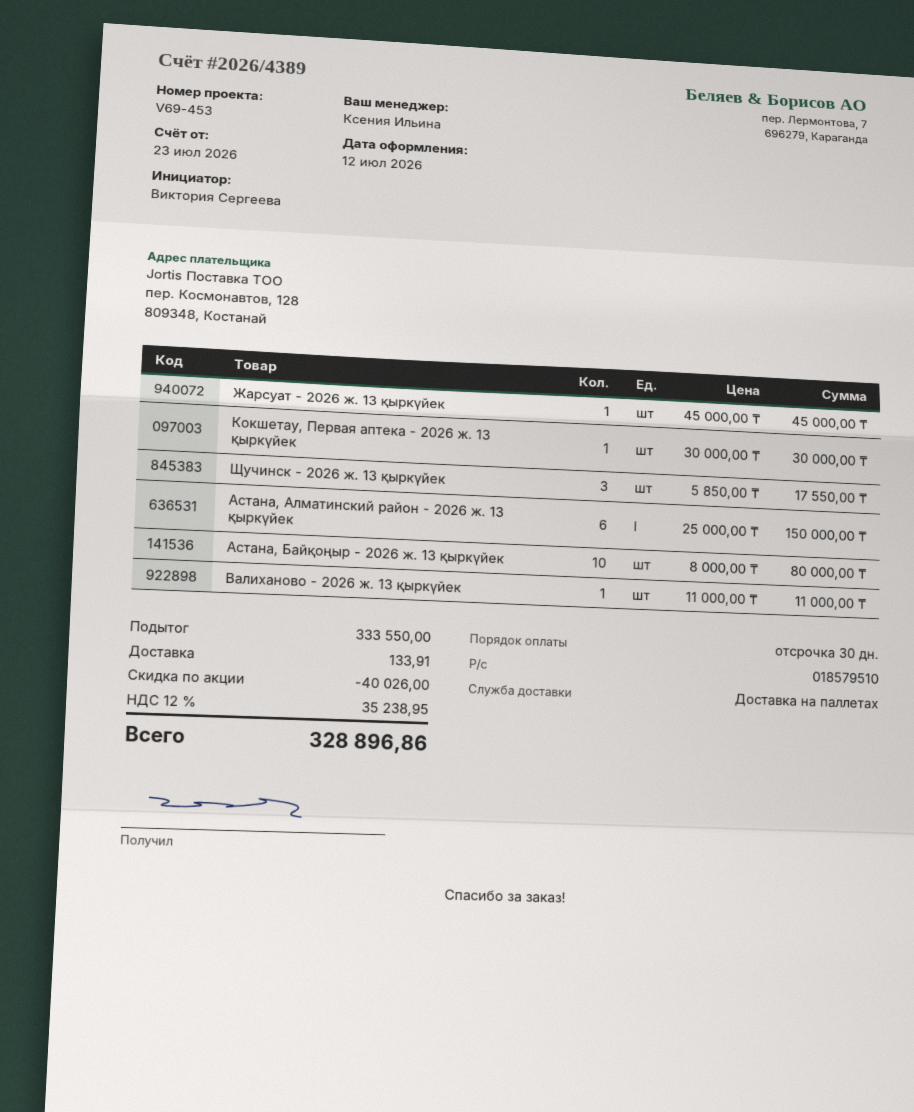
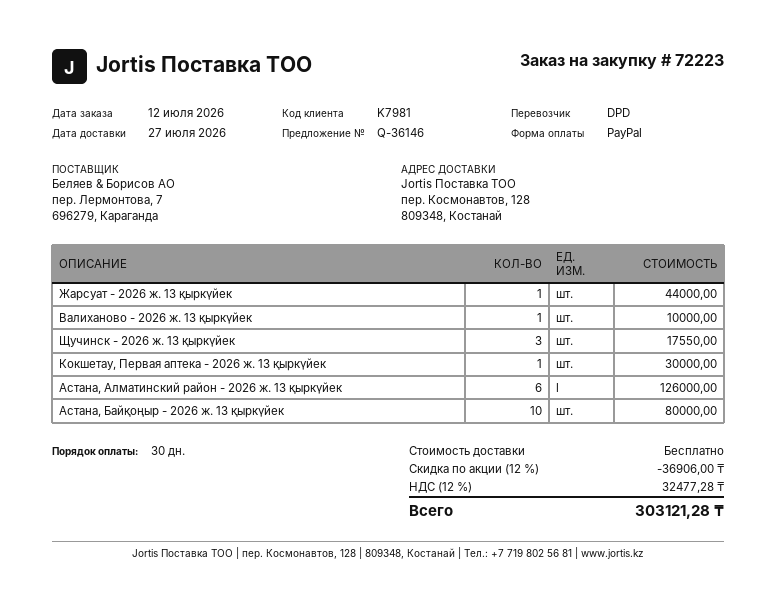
shipping method: pallet freight -> DPD
Жарсуат - 2026 ж. 13 қыркүйек: 1 for 45000.00 -> 1 for 44000.00
Астана, Алматинский район - 2026 ж. 13 қыркүйек: 6 for 150000.00 -> 6 for 126000.00
Валиханово - 2026 ж. 13 қыркүйек: 1 for 11000.00 -> 1 for 10000.00
discount: 40026.00 -> 36906.00
shipping: 133.91 -> 0.00
tax: 12% = 35238.95 -> 12% = 32477.28
total: 328896.86 -> 303121.28

